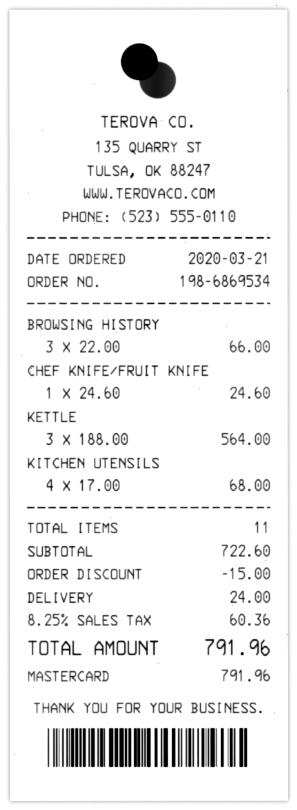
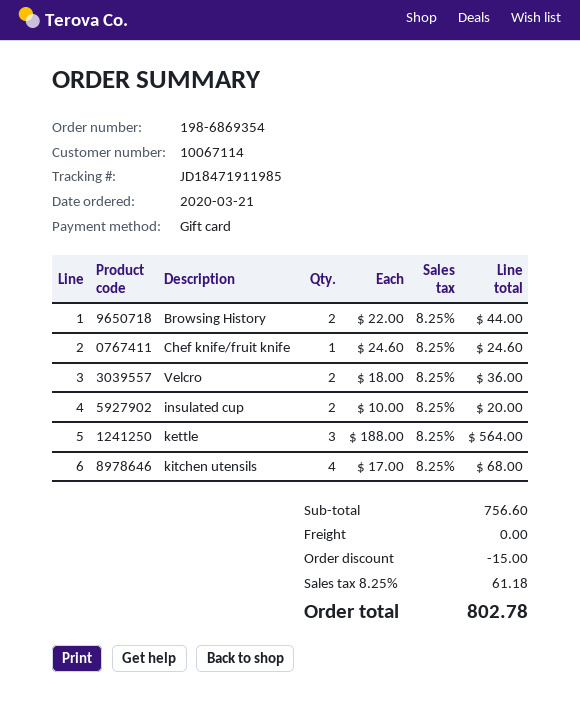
order number: 198-6869534 -> 198-6869354
payment method: Mastercard -> gift card
BROWSING HISTORY: 3 x 22.00 = 66.00 -> 2 x 22.00 = 44.00
Velcro: none -> 2 x 18.00 = 36.00
insulated cup: none -> 2 x 10.00 = 20.00
subtotal: 722.60 -> 756.60
shipping: 24.00 -> 0.00
tax: 8.25% = 60.36 -> 8.25% = 61.18
total: 791.96 -> 802.78

